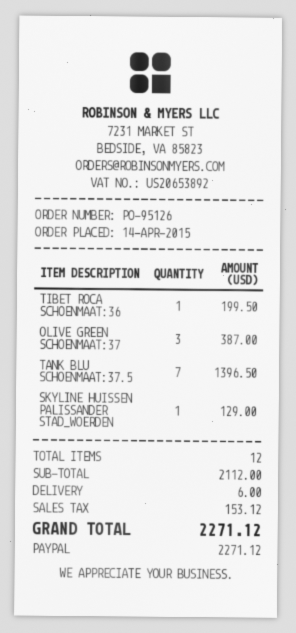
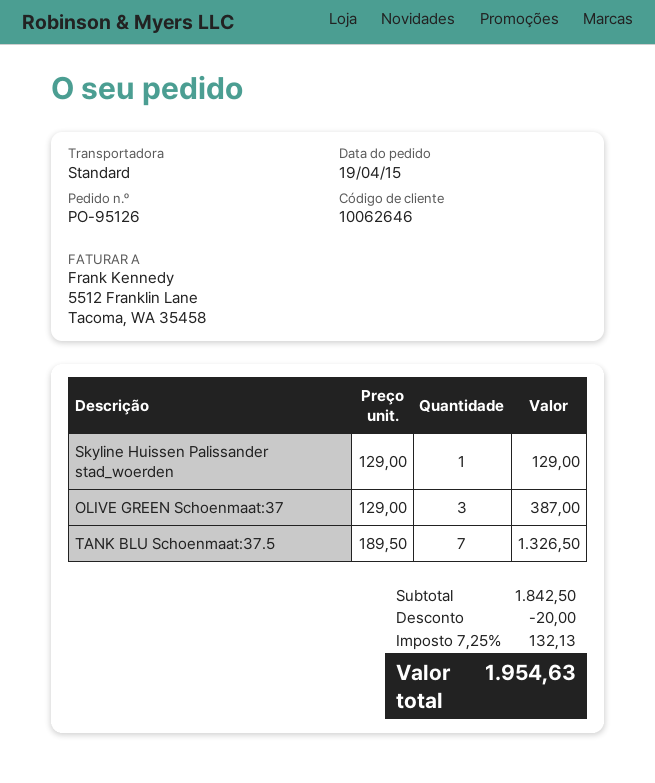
order date: 2015-04-14 -> 2015-04-19
TIBET ROCA SCHOENMAAT:36: 1 for 199.50 -> none
TANK BLU SCHOENMAAT:37.5: 7 for 1396.50 -> 7 for 1326.50
subtotal: 2112.00 -> 1842.50
discount: none -> 20.00
shipping: 6.00 -> none
tax: 153.12 -> 132.13
total: 2271.12 -> 1954.63

